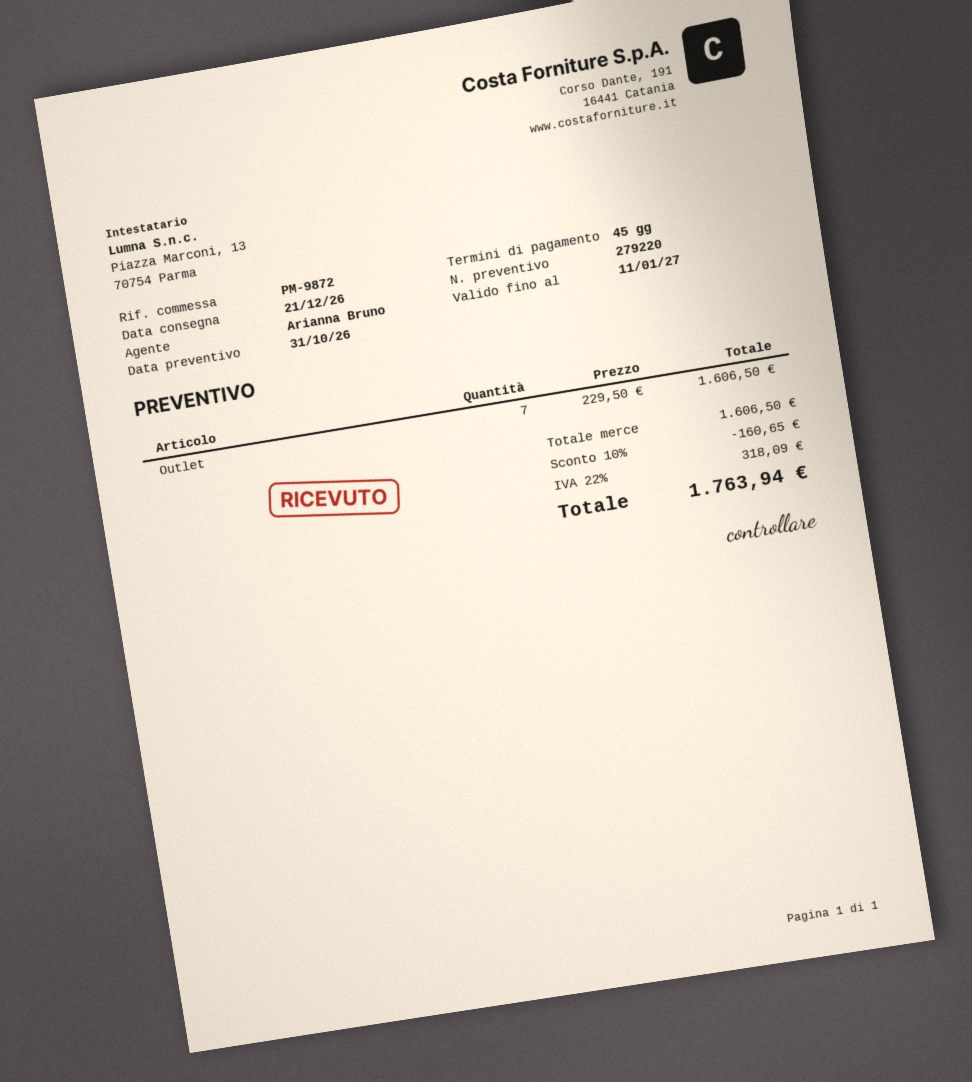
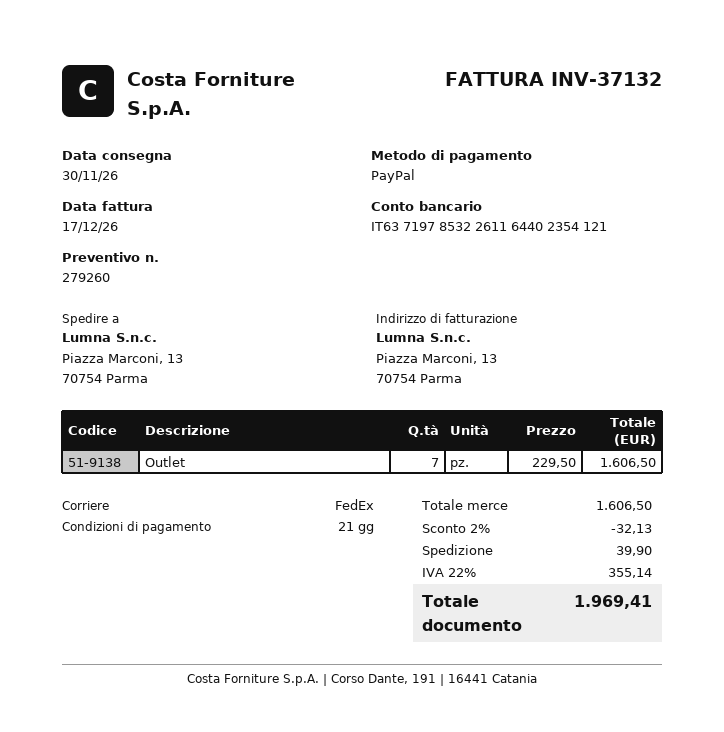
quote number: 279220 -> 279260
delivery date: 2026-12-21 -> 2026-11-30
payment terms: 45 days -> 21 days
discount: 10% = 160.65 -> 2% = 32.13
shipping: none -> 39.90
tax: 22% = 318.09 -> 22% = 355.14
total: 1763.94 -> 1969.41

